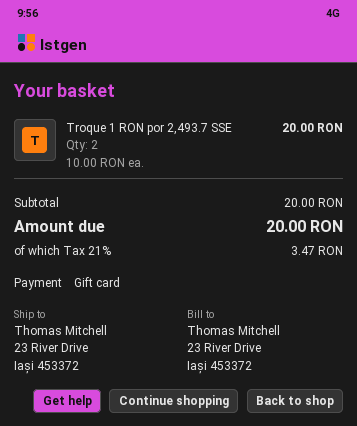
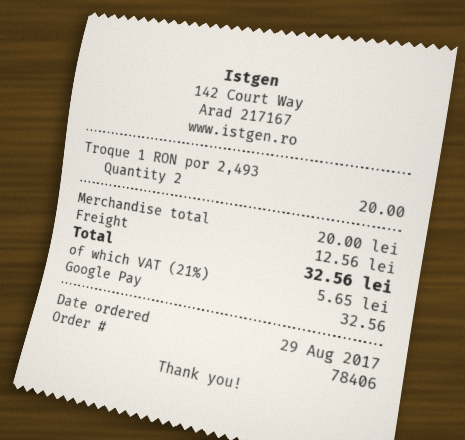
payment method: gift card -> Google Pay
shipping: none -> 12.56
tax: 21% = 3.47 -> 21% = 5.65
total: 20.00 -> 32.56

